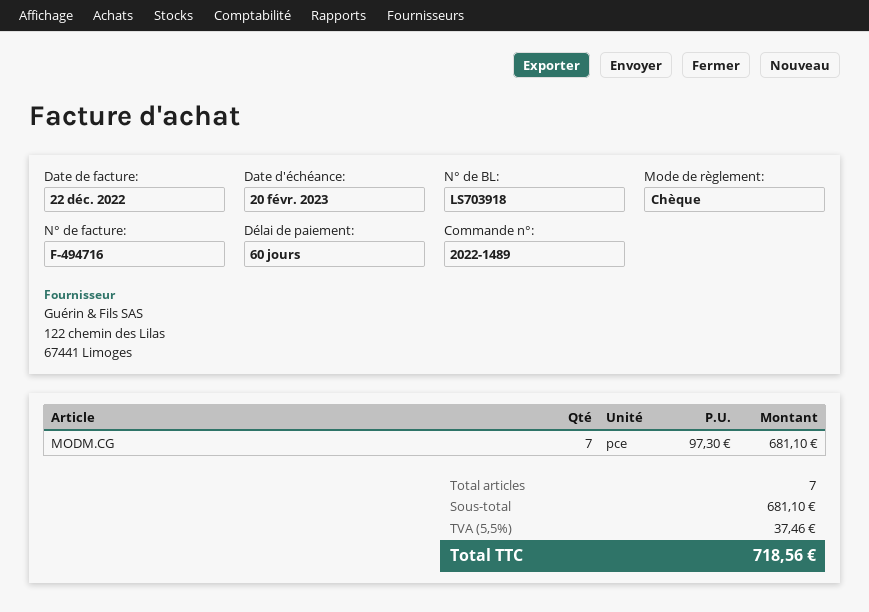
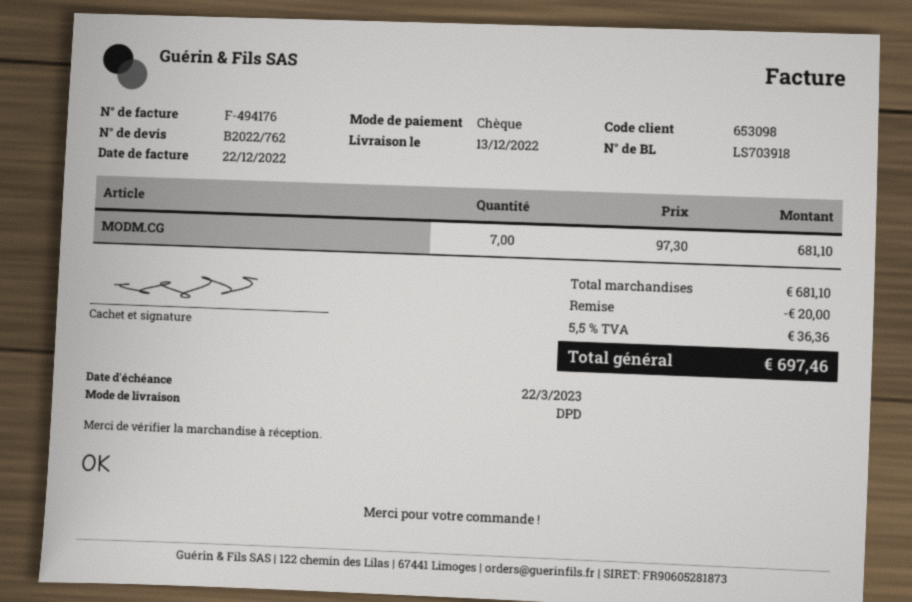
invoice number: F-494716 -> F-494176
due date: 2023-02-20 -> 2023-03-22
discount: none -> 20.00
tax: 5.5% = 37.46 -> 5.5% = 36.36
total: 718.56 -> 697.46

